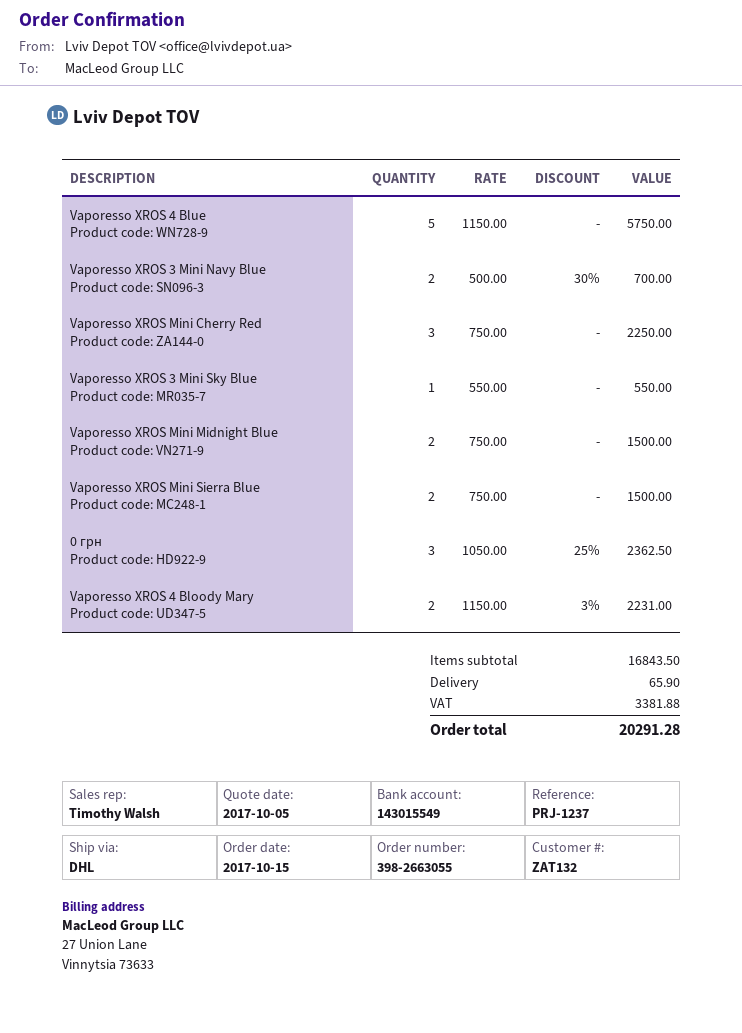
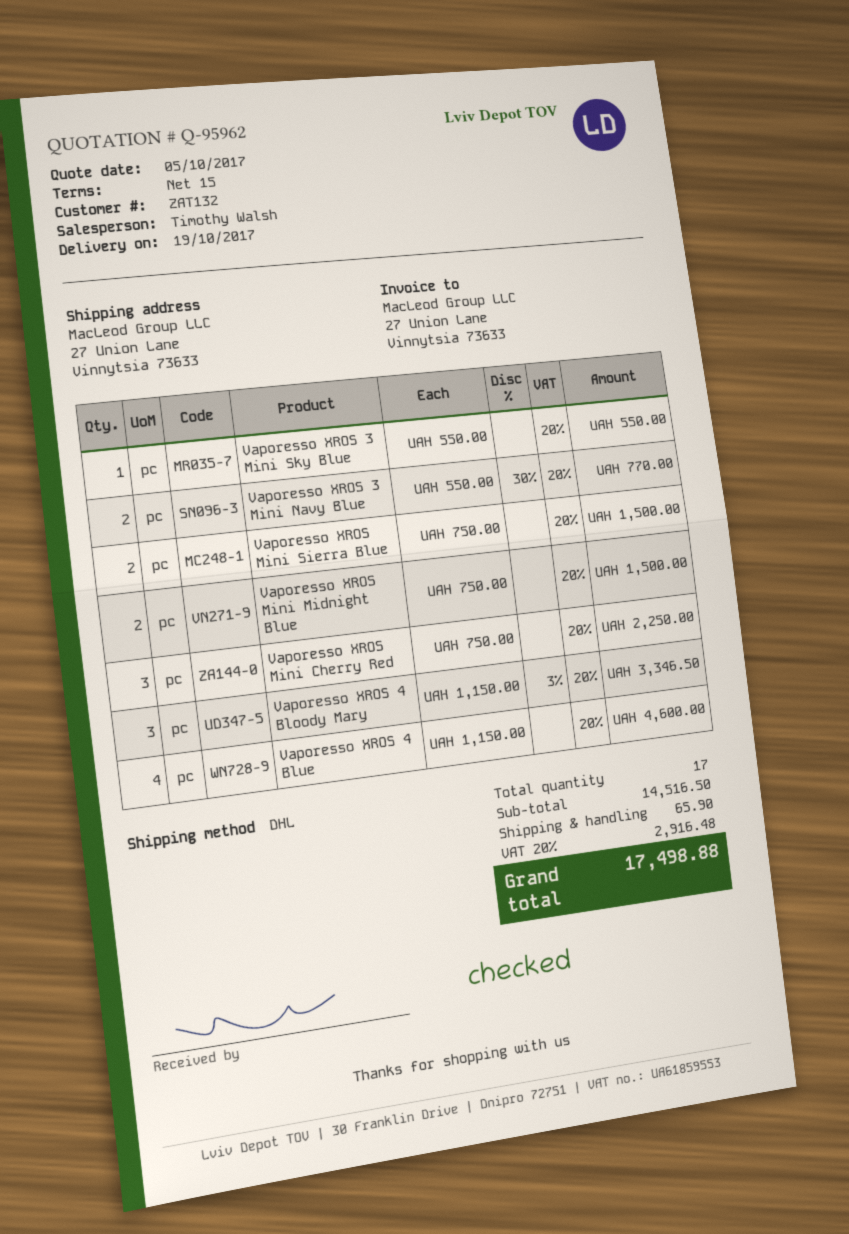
Vaporesso XROS 4 Blue: 5 x 1150.00 = 5750.00 -> 4 x 1150.00 = 4600.00
Vaporesso XROS 3 Mini Navy Blue: 2 x 500.00 - 30% = 700.00 -> 2 x 550.00 - 30% = 770.00
0 грн: 3 x 1050.00 - 25% = 2362.50 -> none
Vaporesso XROS 4 Bloody Mary: 2 x 1150.00 - 3% = 2231.00 -> 3 x 1150.00 - 3% = 3346.50
subtotal: 16843.50 -> 14516.50
tax: 3381.88 -> 2916.48
total: 20291.28 -> 17498.88

